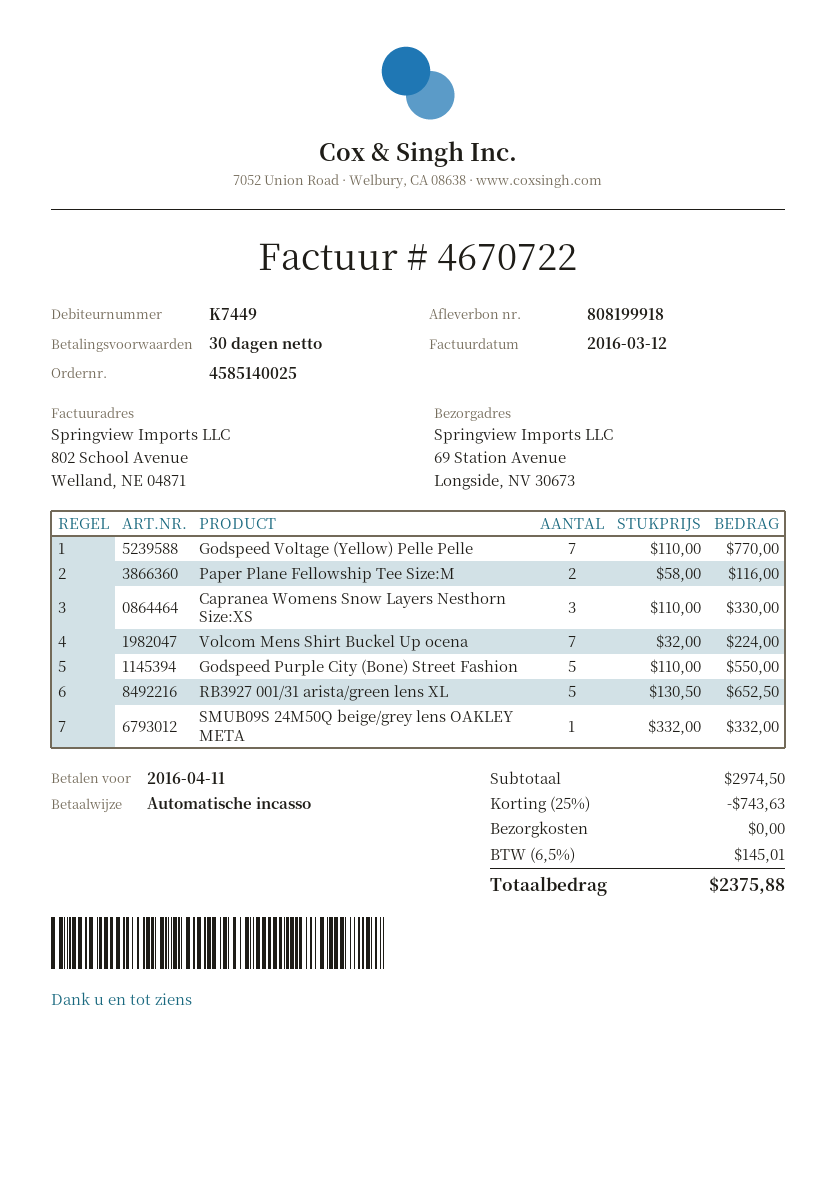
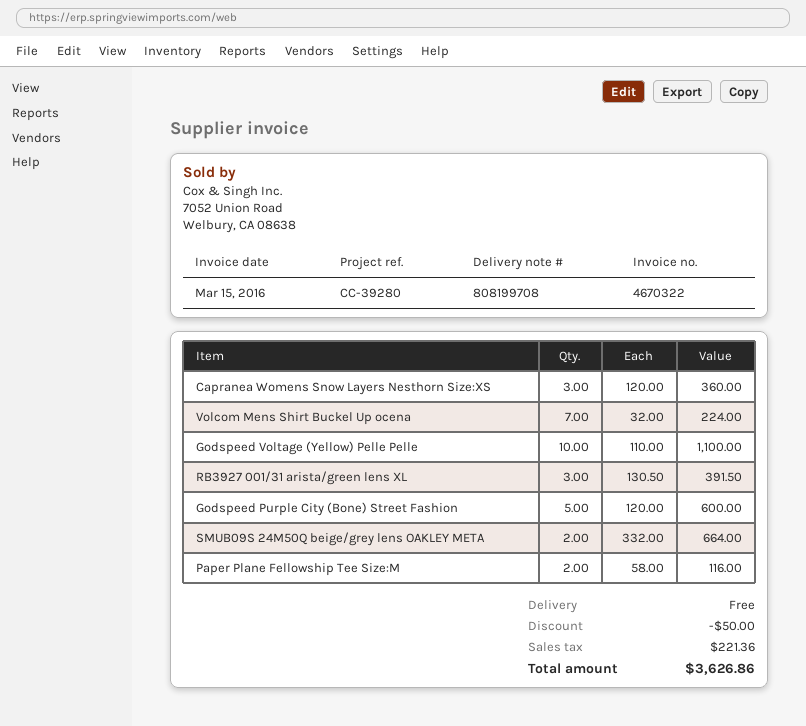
delivery note number: 808199918 -> 808199708
invoice number: 4670722 -> 4670322
invoice date: 2016-03-12 -> 2016-03-15
Godspeed Voltage (Yellow) Pelle Pelle: 7 x 110.00 = 770.00 -> 10 x 110.00 = 1100.00
Capranea Womens Snow Layers Nesthorn Size:XS: 3 x 110.00 = 330.00 -> 3 x 120.00 = 360.00
Godspeed Purple City (Bone) Street Fashion: 5 x 110.00 = 550.00 -> 5 x 120.00 = 600.00
RB3927 001/31 arista/green lens XL: 5 x 130.50 = 652.50 -> 3 x 130.50 = 391.50
SMUB09S 24M50Q beige/grey lens OAKLEY META: 1 x 332.00 = 332.00 -> 2 x 332.00 = 664.00
discount: 743.63 -> 50.00
tax: 145.01 -> 221.36
total: 2375.88 -> 3626.86

